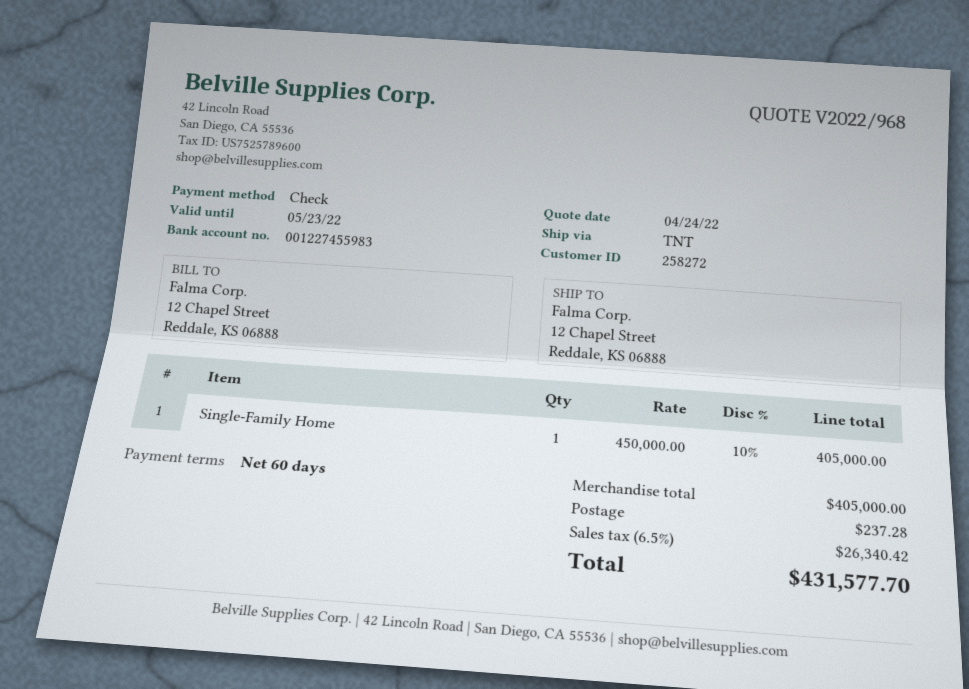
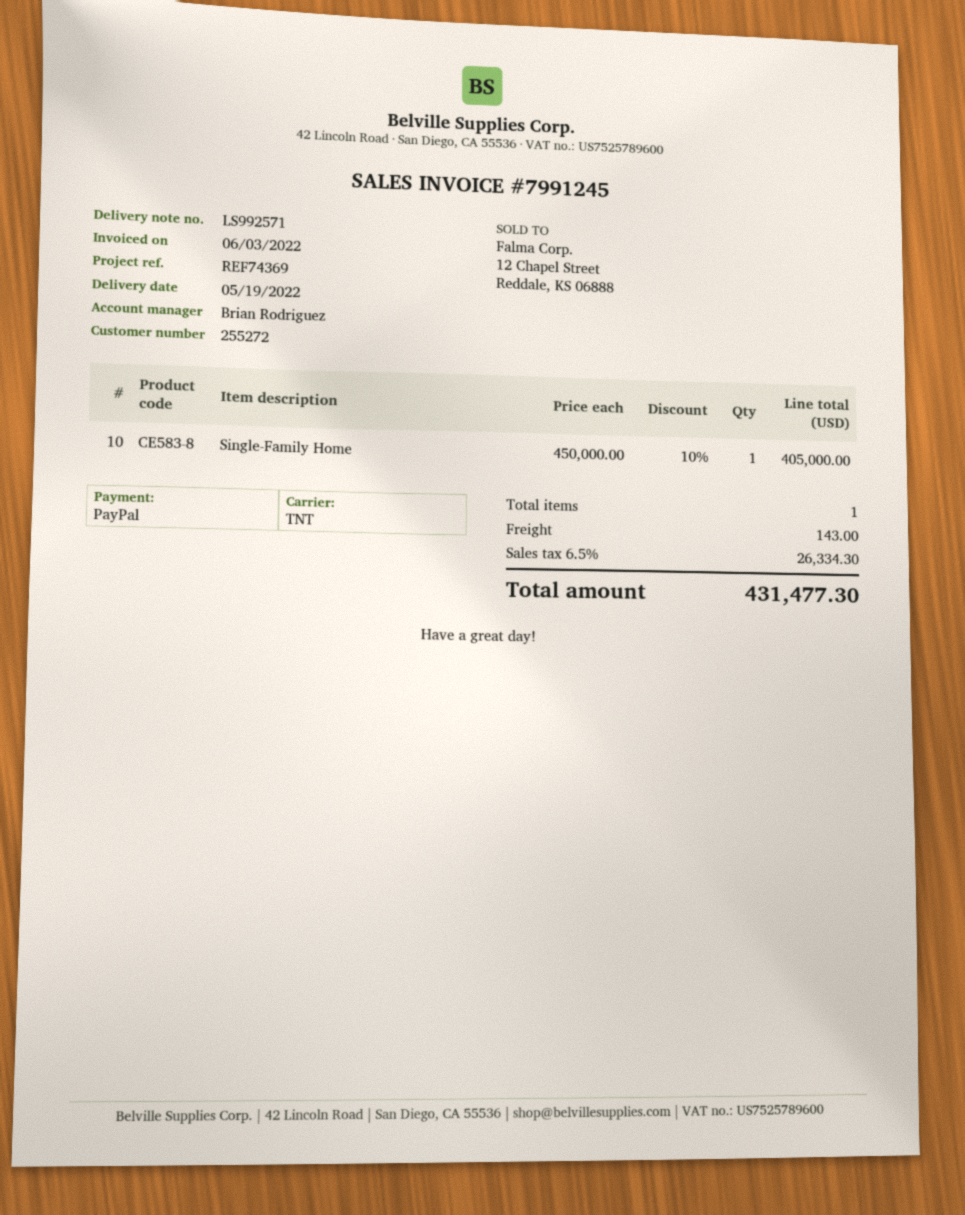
customer number: 258272 -> 255272
payment method: cheque -> PayPal
shipping: 237.28 -> 143.00
tax: 6.5% = 26340.42 -> 6.5% = 26334.30
total: 431577.70 -> 431477.30

